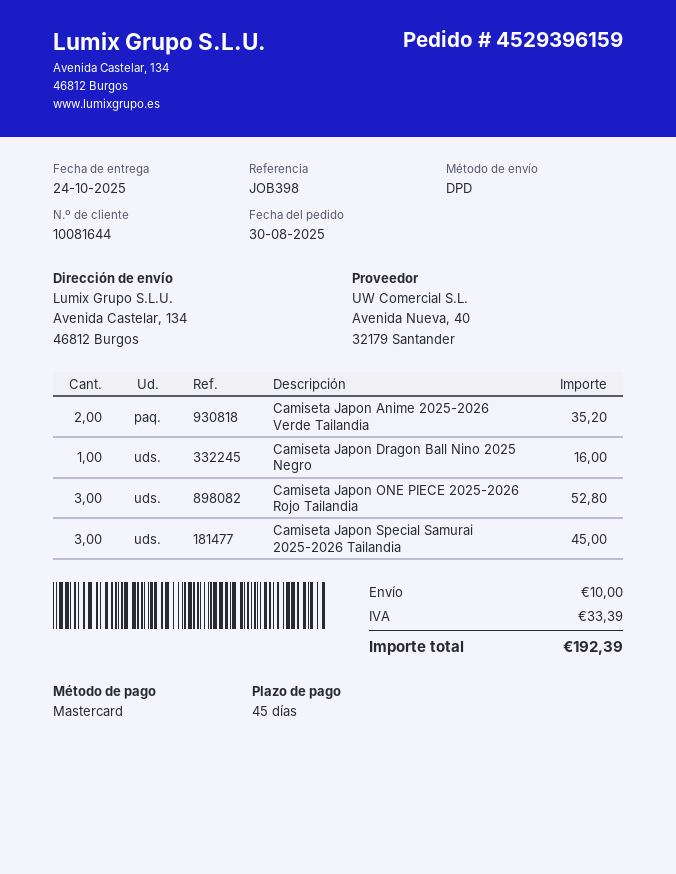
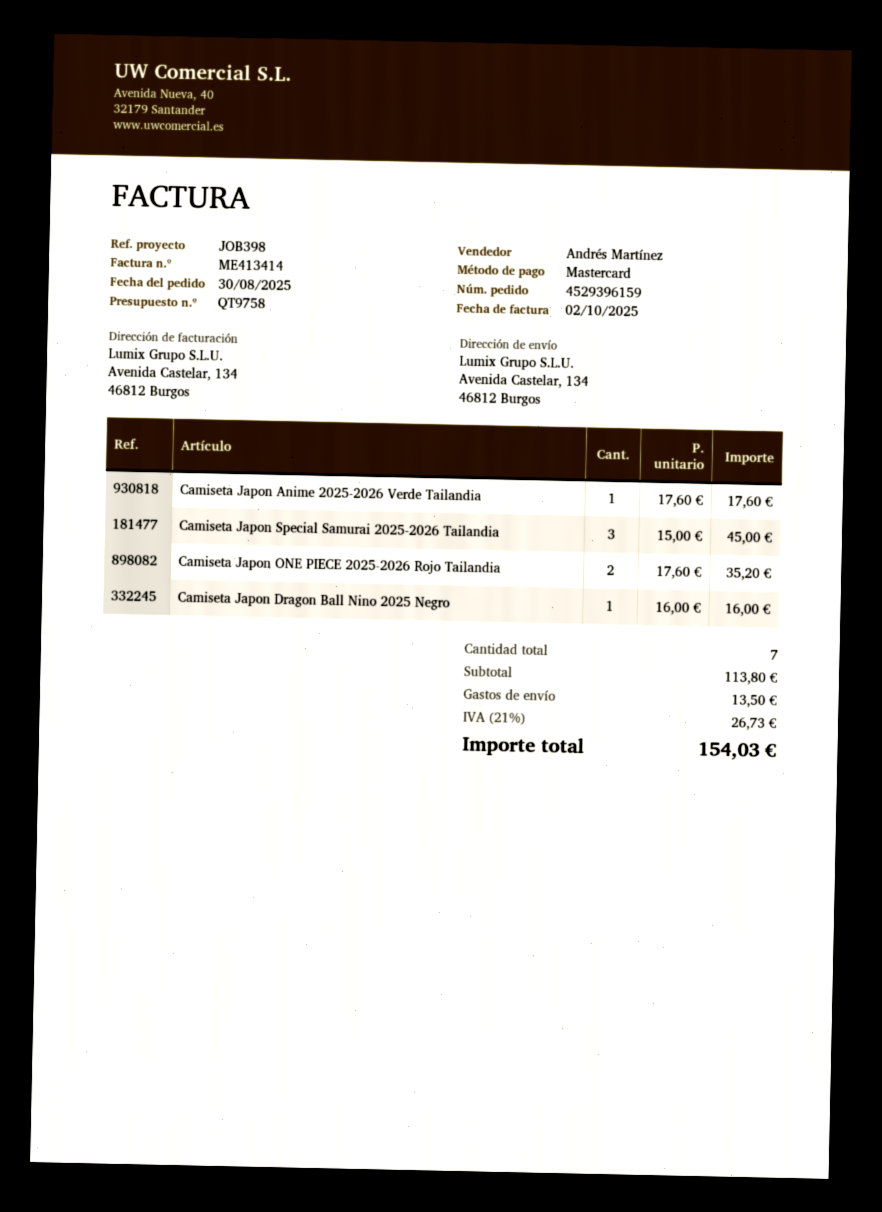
Camiseta Japon Anime 2025-2026 Verde Tailandia: 2 for 35.20 -> 1 for 17.60
Camiseta Japon ONE PIECE 2025-2026 Rojo Tailandia: 3 for 52.80 -> 2 for 35.20
shipping: 10.00 -> 13.50
tax: 33.39 -> 26.73
total: 192.39 -> 154.03

